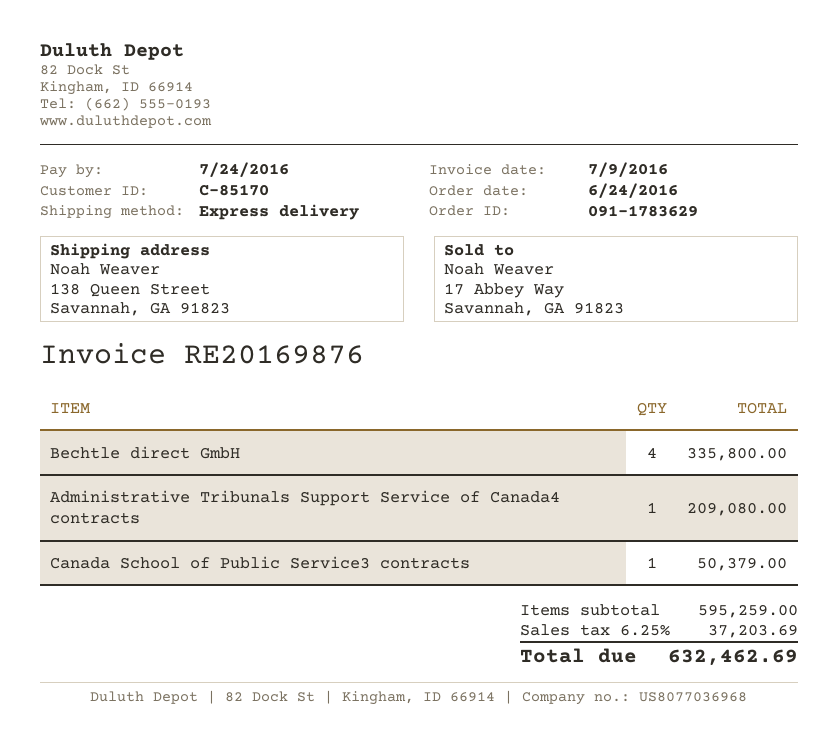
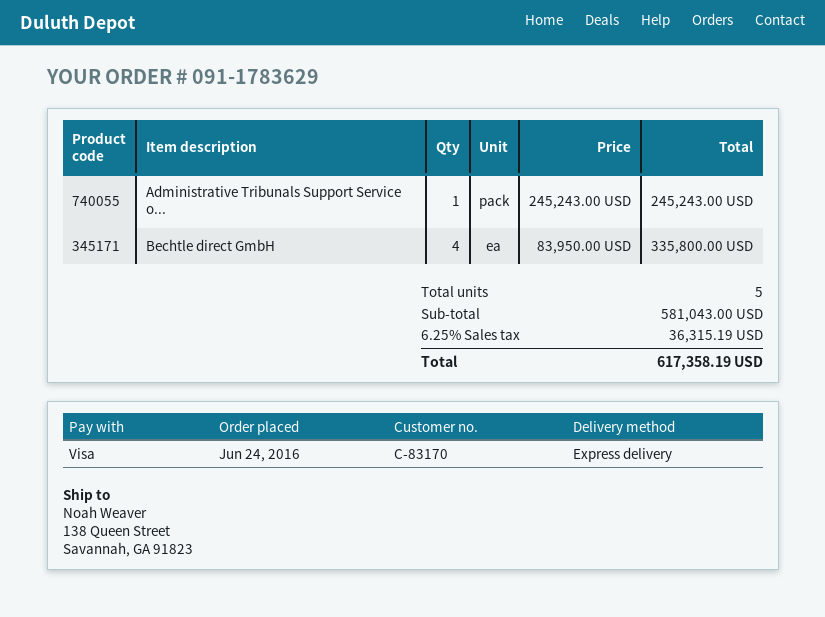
customer number: C-85170 -> C-83170
Administrative Tribunals Support Service of Canada4 contracts: 1 for 209080.00 -> 1 for 245243.00
Canada School of Public Service3 contracts: 1 for 50379.00 -> none
subtotal: 595259.00 -> 581043.00
tax: 6.25% = 37203.69 -> 6.25% = 36315.19
total: 632462.69 -> 617358.19

